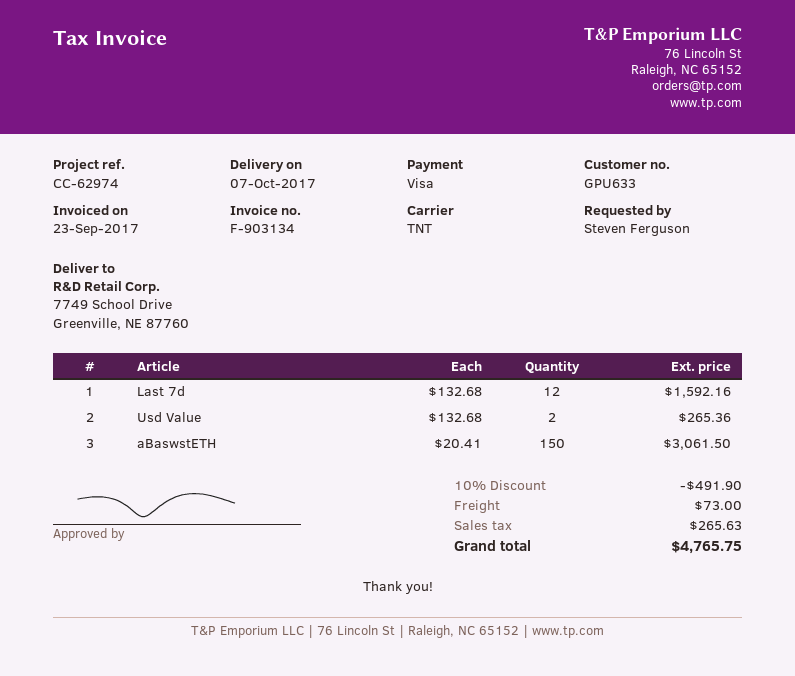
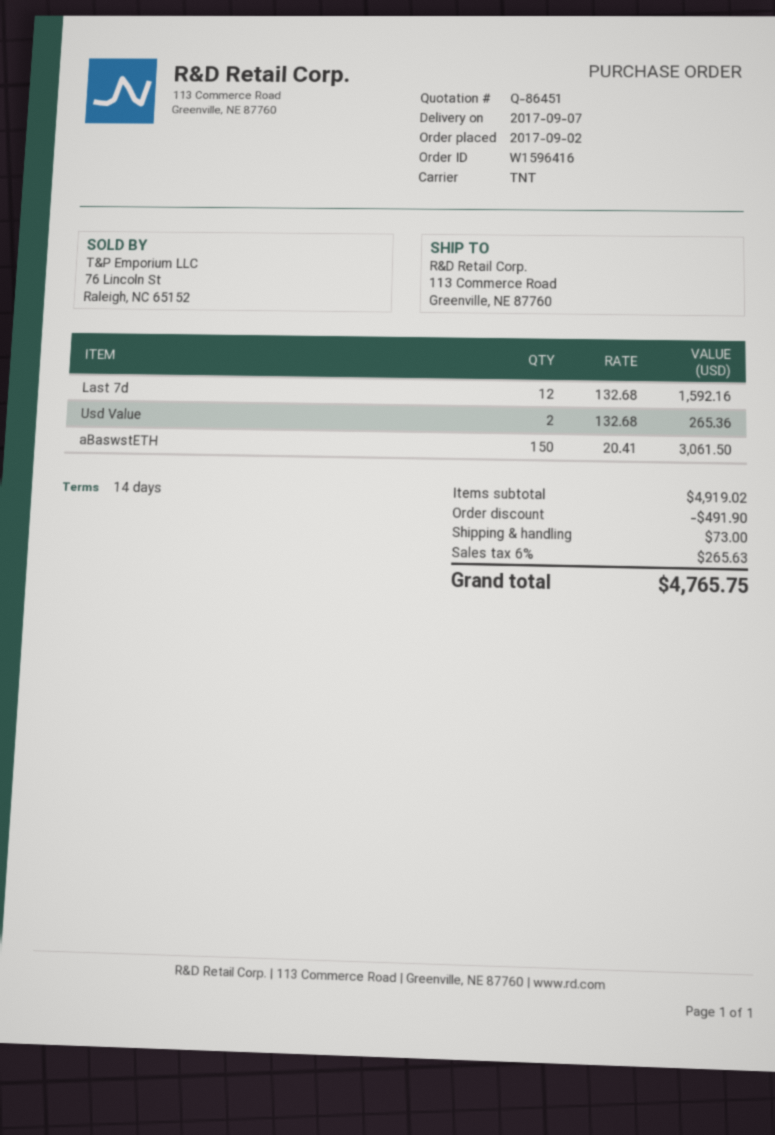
delivery date: 2017-10-07 -> 2017-09-07
ship to: 7749 School Drive, Greenville, NE 87760 -> 113 Commerce Road, Greenville, NE 87760

